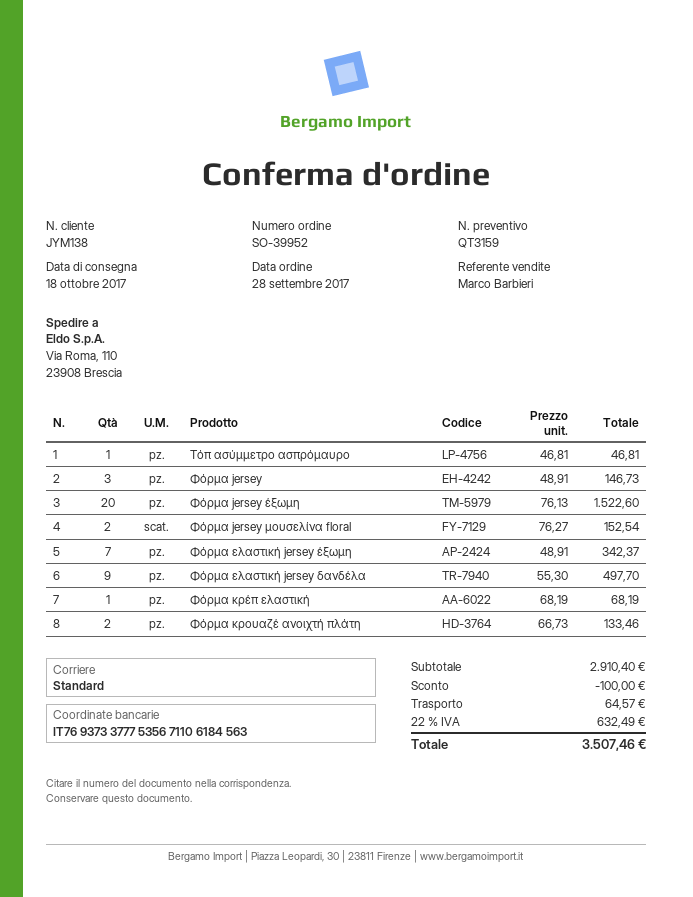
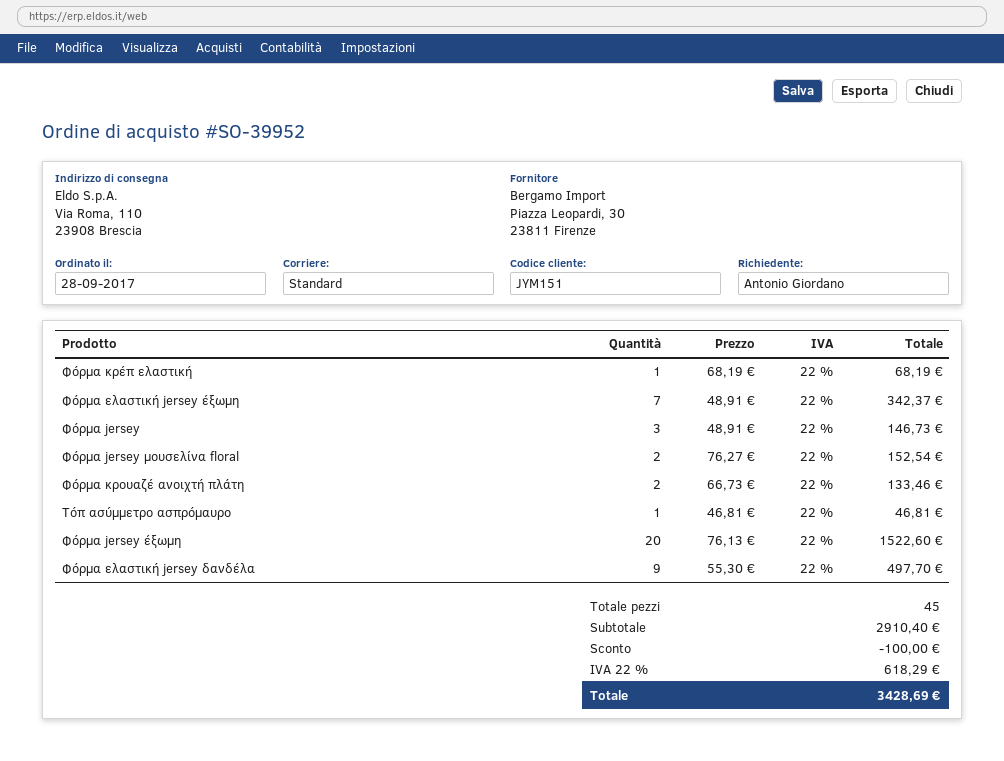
customer number: JYM138 -> JYM151
shipping: 64.57 -> none
tax: 22% = 632.49 -> 22% = 618.29
total: 3507.46 -> 3428.69

